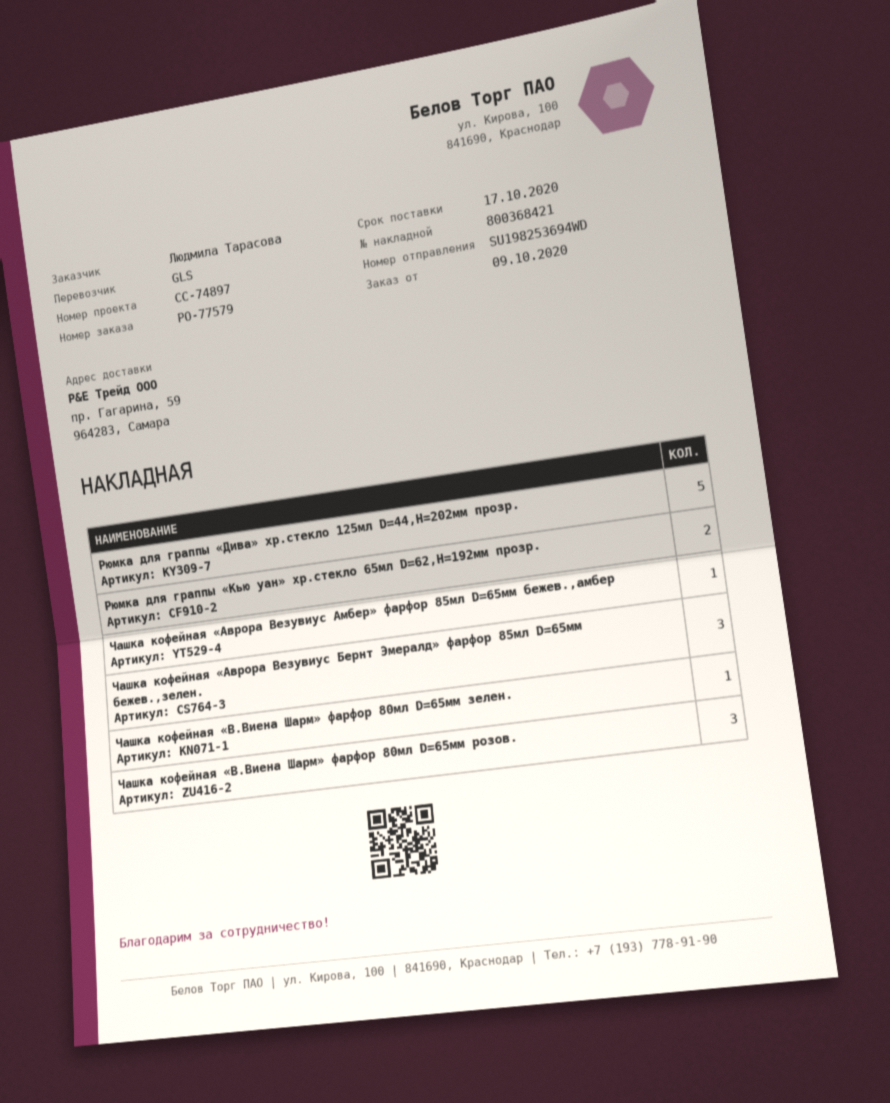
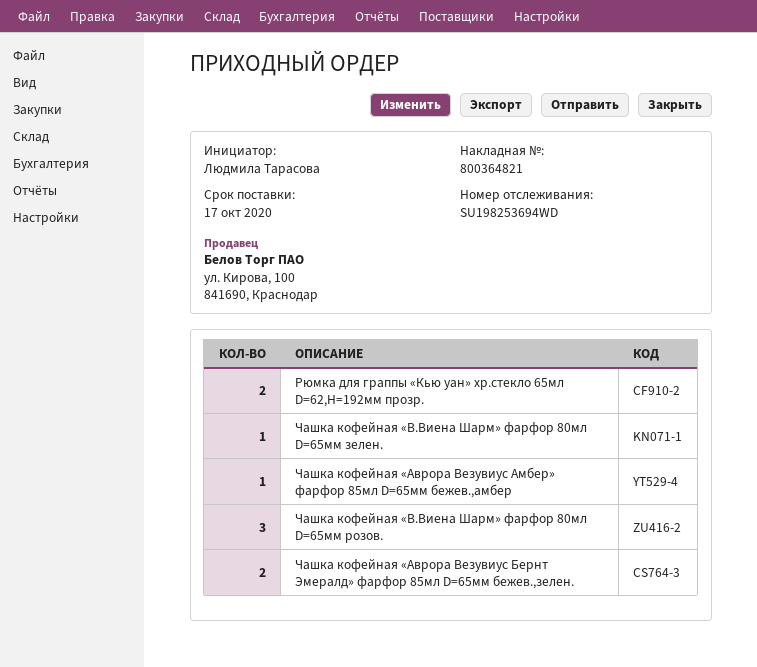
delivery note number: 800368421 -> 800364821
Рюмка для граппы «Дива» хр.стекло 125мл D=44,H=202мм прозр.: 5 -> none
Чашка кофейная «Аврора Везувиус Бернт Эмералд» фарфор 85мл D=65мм бежев.,зелен.: 3 -> 2

